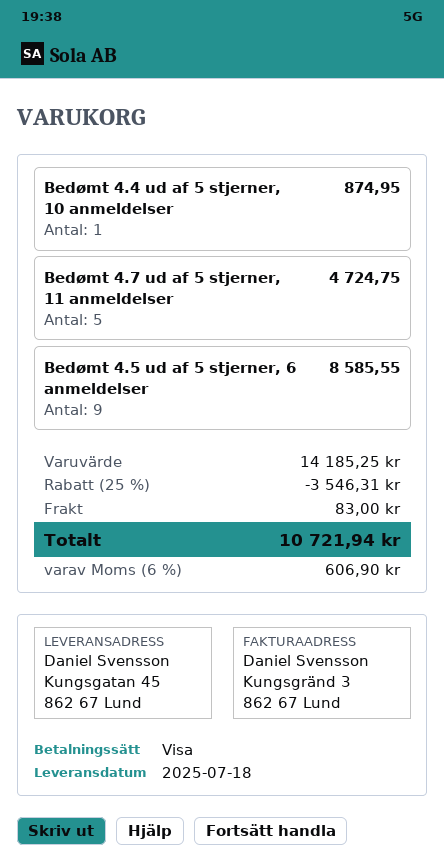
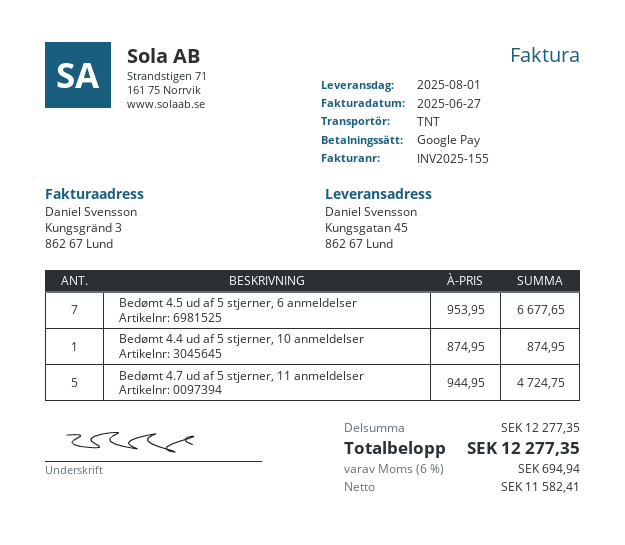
delivery date: 2025-07-18 -> 2025-08-01
payment method: Visa -> Google Pay
Bedømt 4.5 ud af 5 stjerner, 6 anmeldelser: 9 for 8585.55 -> 7 for 6677.65
subtotal: 14185.25 -> 12277.35
discount: 25% = 3546.31 -> none
shipping: 83.00 -> none
tax: 6% = 606.90 -> 6% = 694.94
total: 10721.94 -> 12277.35

